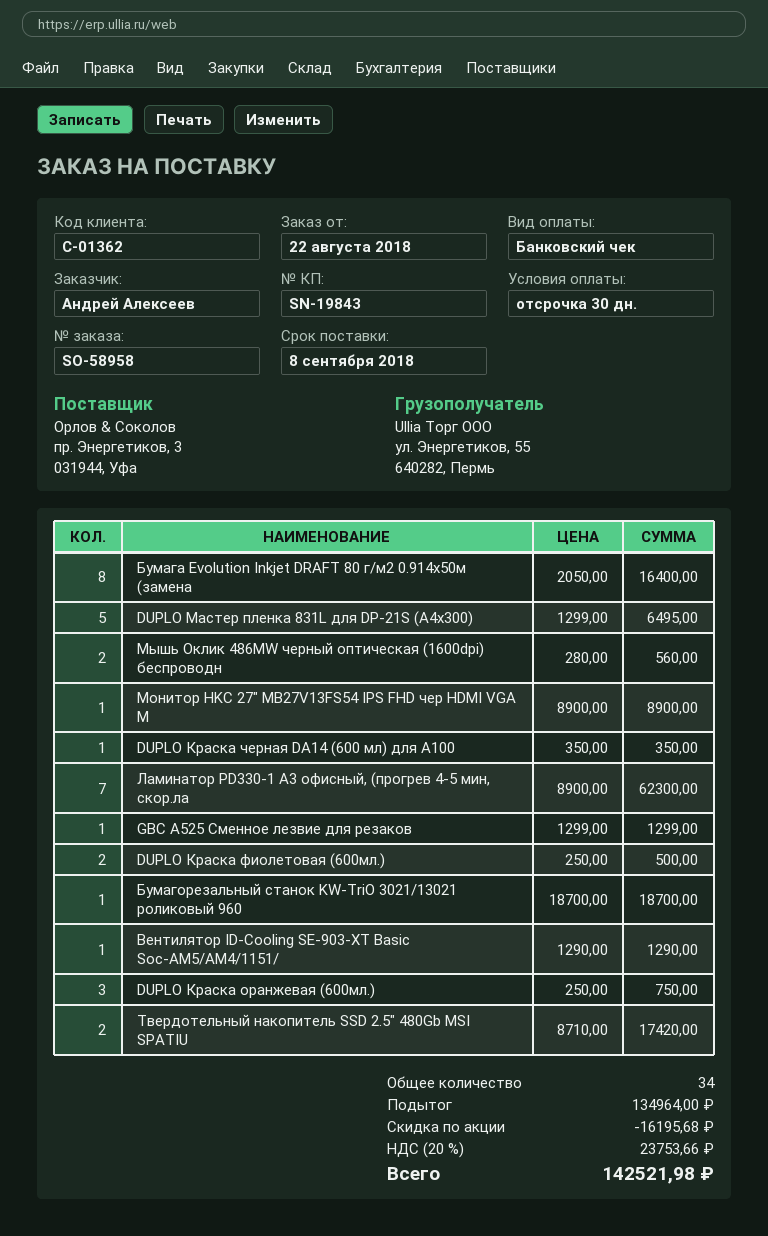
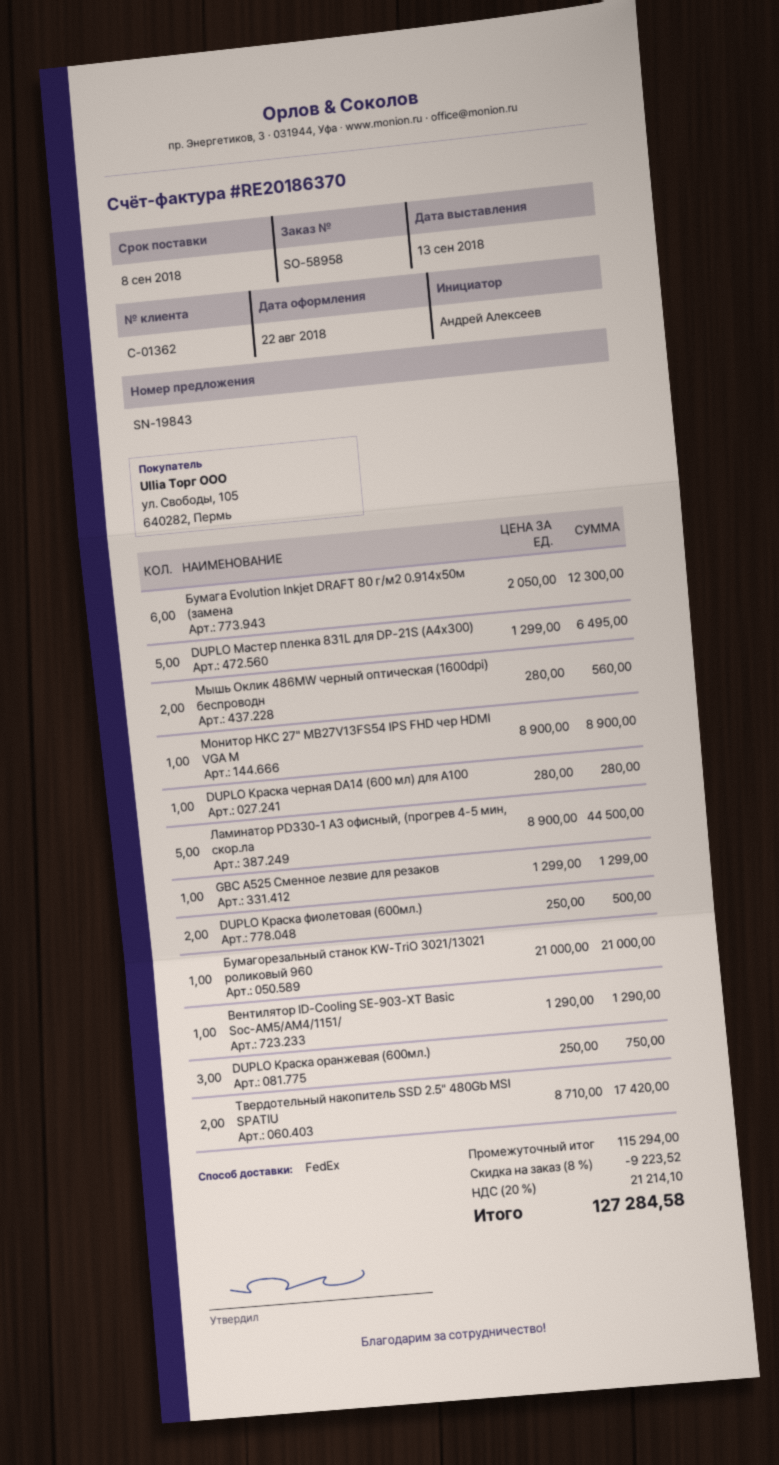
Бумага Evolution Inkjet DRAFT 80 г/м2 0.914х50м (замена: 8 x 2050.00 = 16400.00 -> 6 x 2050.00 = 12300.00
DUPLO Краска черная DA14 (600 мл) для A100: 1 x 350.00 = 350.00 -> 1 x 280.00 = 280.00
Ламинатор PD330-1 А3 офисный, (прогрев 4-5 мин, скор.ла: 7 x 8900.00 = 62300.00 -> 5 x 8900.00 = 44500.00
Бумагорезальный станок KW-TriO 3021/13021 роликовый 960: 1 x 18700.00 = 18700.00 -> 1 x 21000.00 = 21000.00
subtotal: 134964.00 -> 115294.00
discount: 16195.68 -> 9223.52
tax: 20% = 23753.66 -> 20% = 21214.10
total: 142521.98 -> 127284.58

